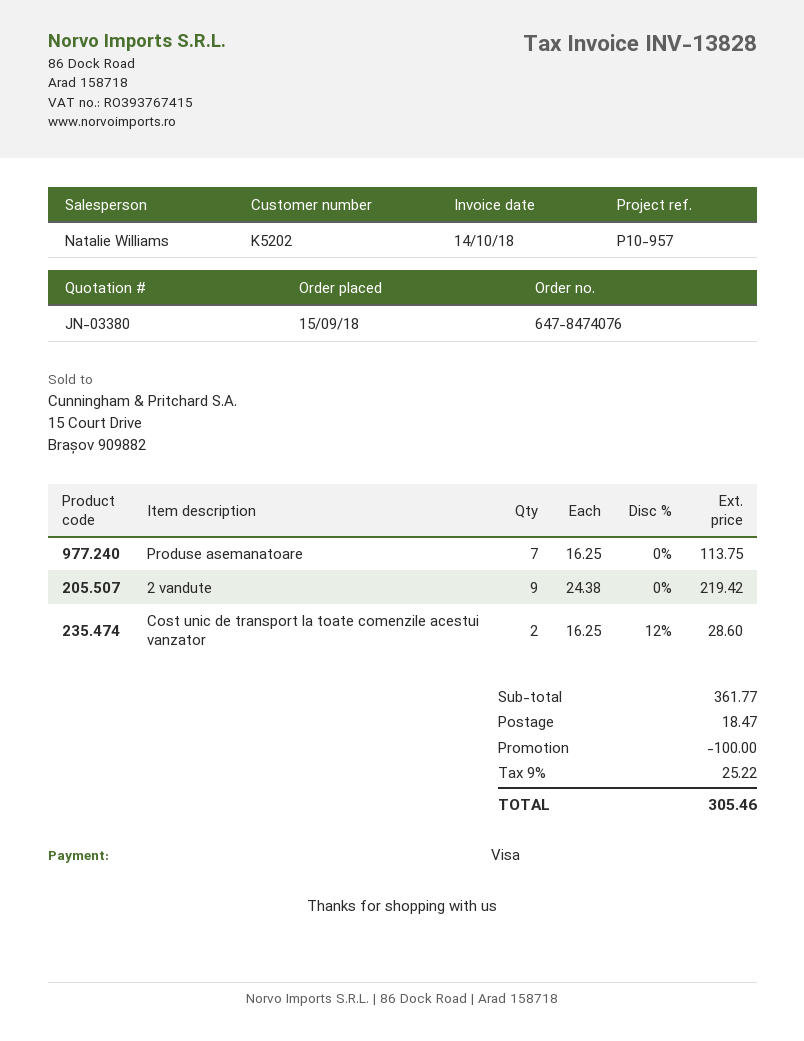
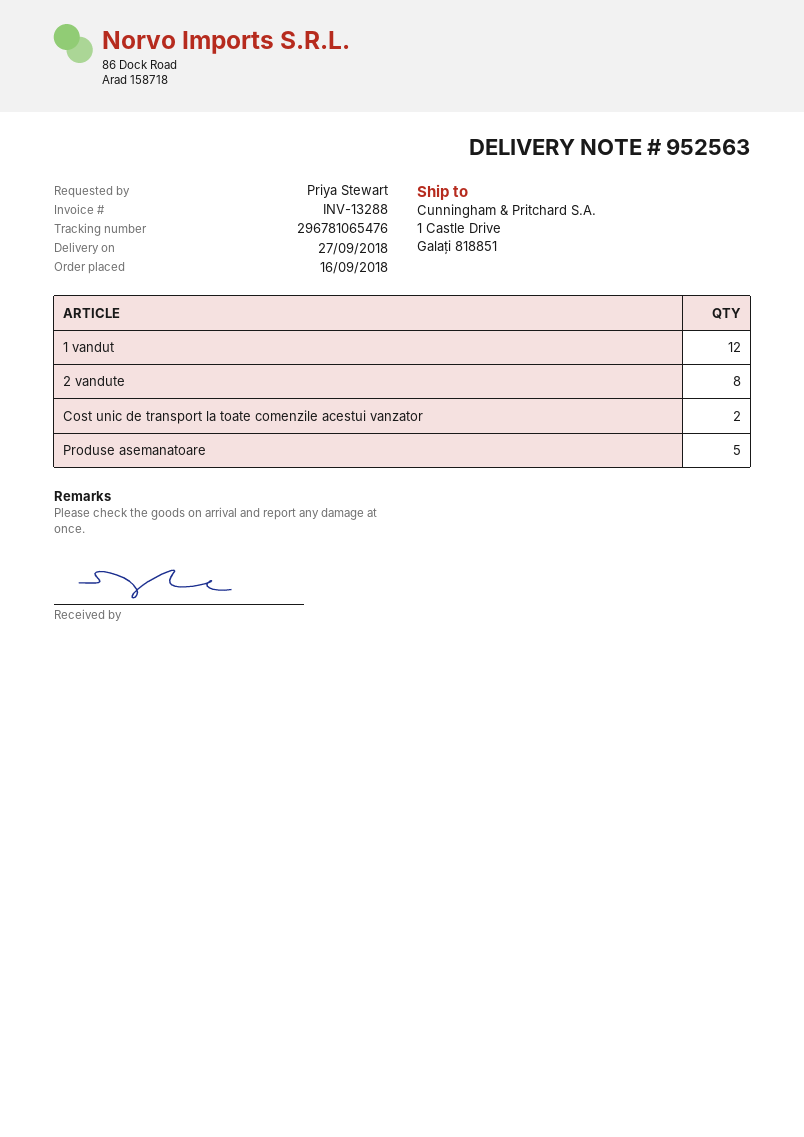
order date: 2018-09-15 -> 2018-09-16
invoice number: INV-13828 -> INV-13288
Produse asemanatoare: 7 -> 5
2 vandute: 9 -> 8
1 vandut: none -> 12

